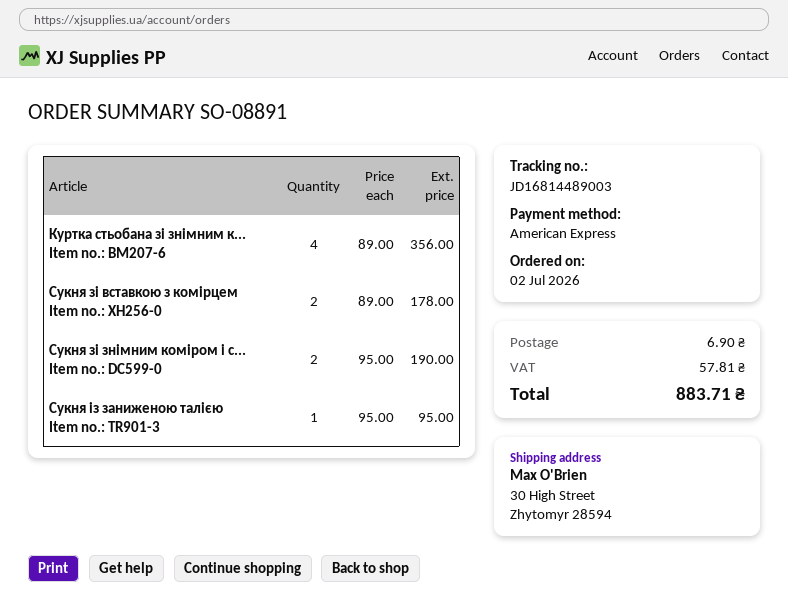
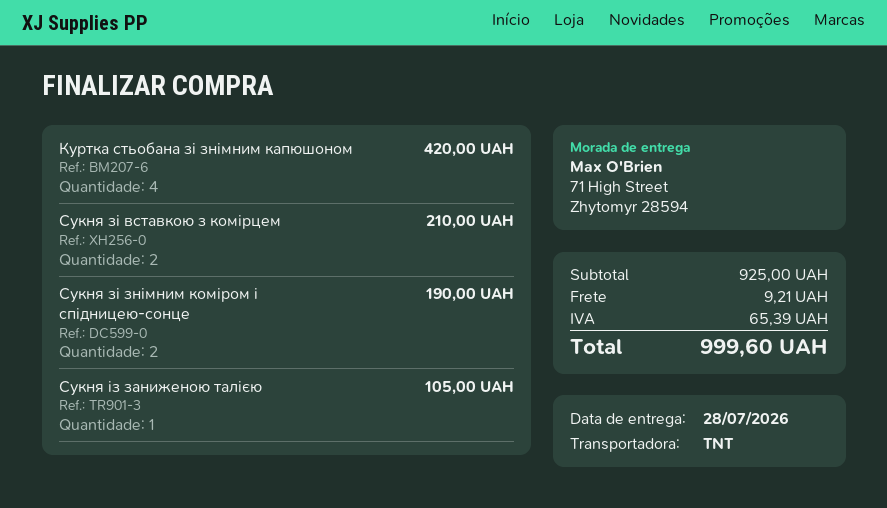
ship to: 30 High Street, Zhytomyr 28594 -> 71 High Street, Zhytomyr 28594
Куртка стьобана зі знімним к...: 4 for 356.00 -> 4 for 420.00
Сукня зі вставкою з комірцем: 2 for 178.00 -> 2 for 210.00
Сукня із заниженою талією: 1 for 95.00 -> 1 for 105.00
shipping: 6.90 -> 9.21
tax: 57.81 -> 65.39
total: 883.71 -> 999.60

